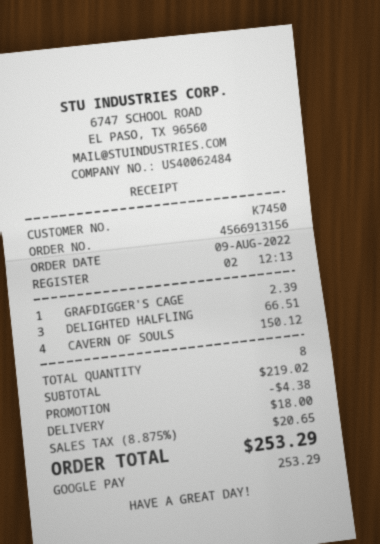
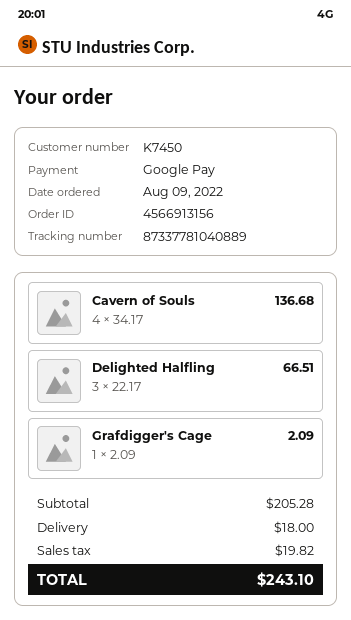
GRAFDIGGER'S CAGE: 1 for 2.39 -> 1 for 2.09
CAVERN OF SOULS: 4 for 150.12 -> 4 for 136.68
subtotal: 219.02 -> 205.28
discount: 4.38 -> none
tax: 20.65 -> 19.82
total: 253.29 -> 243.10

